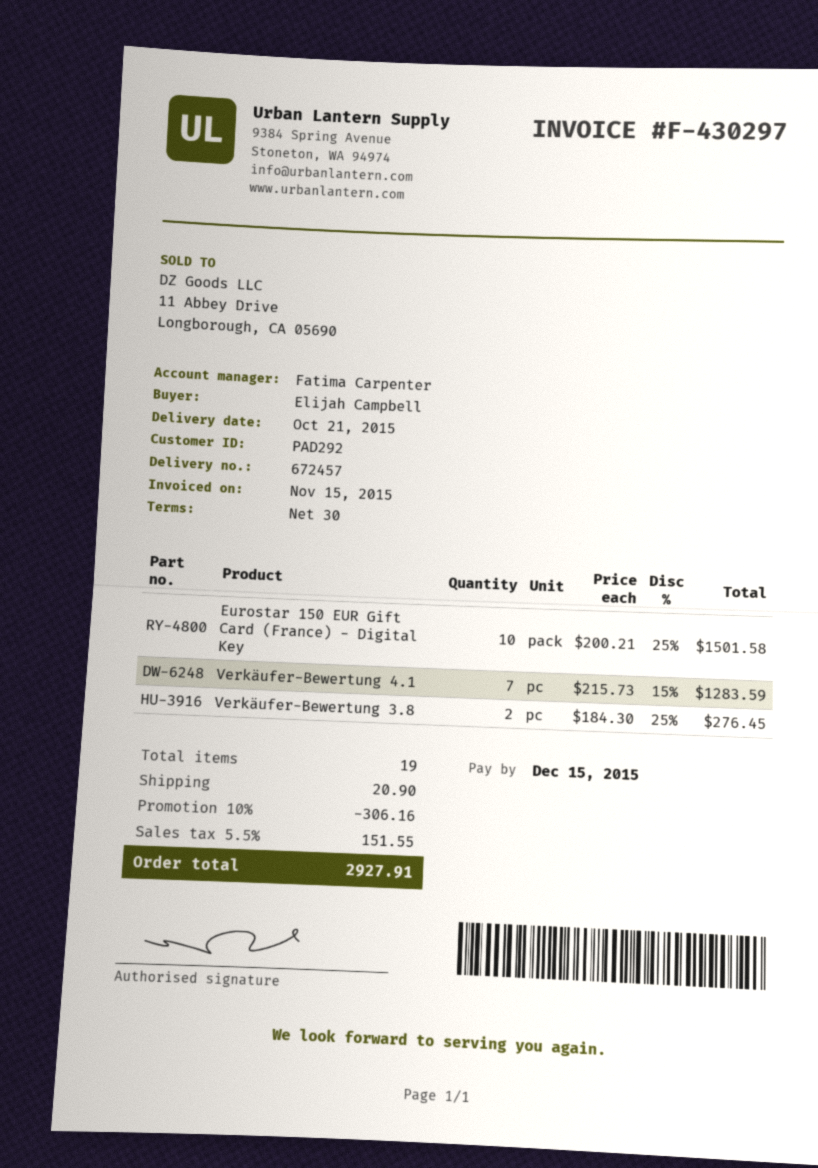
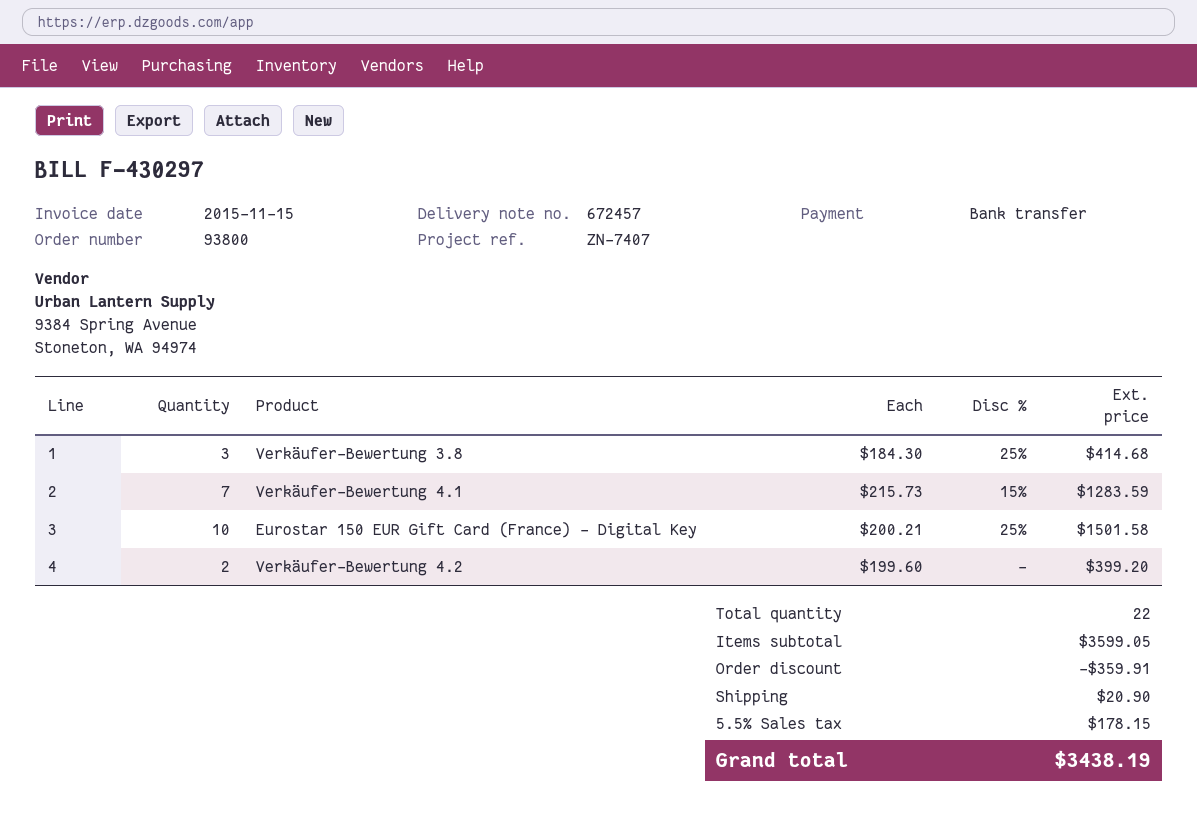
Verkäufer-Bewertung 3.8: 2 x 184.30 - 25% = 276.45 -> 3 x 184.30 - 25% = 414.68
Verkäufer-Bewertung 4.2: none -> 2 x 199.60 = 399.20
total quantity: 19 -> 22
discount: 306.16 -> 359.91
tax: 5.5% = 151.55 -> 5.5% = 178.15
total: 2927.91 -> 3438.19

